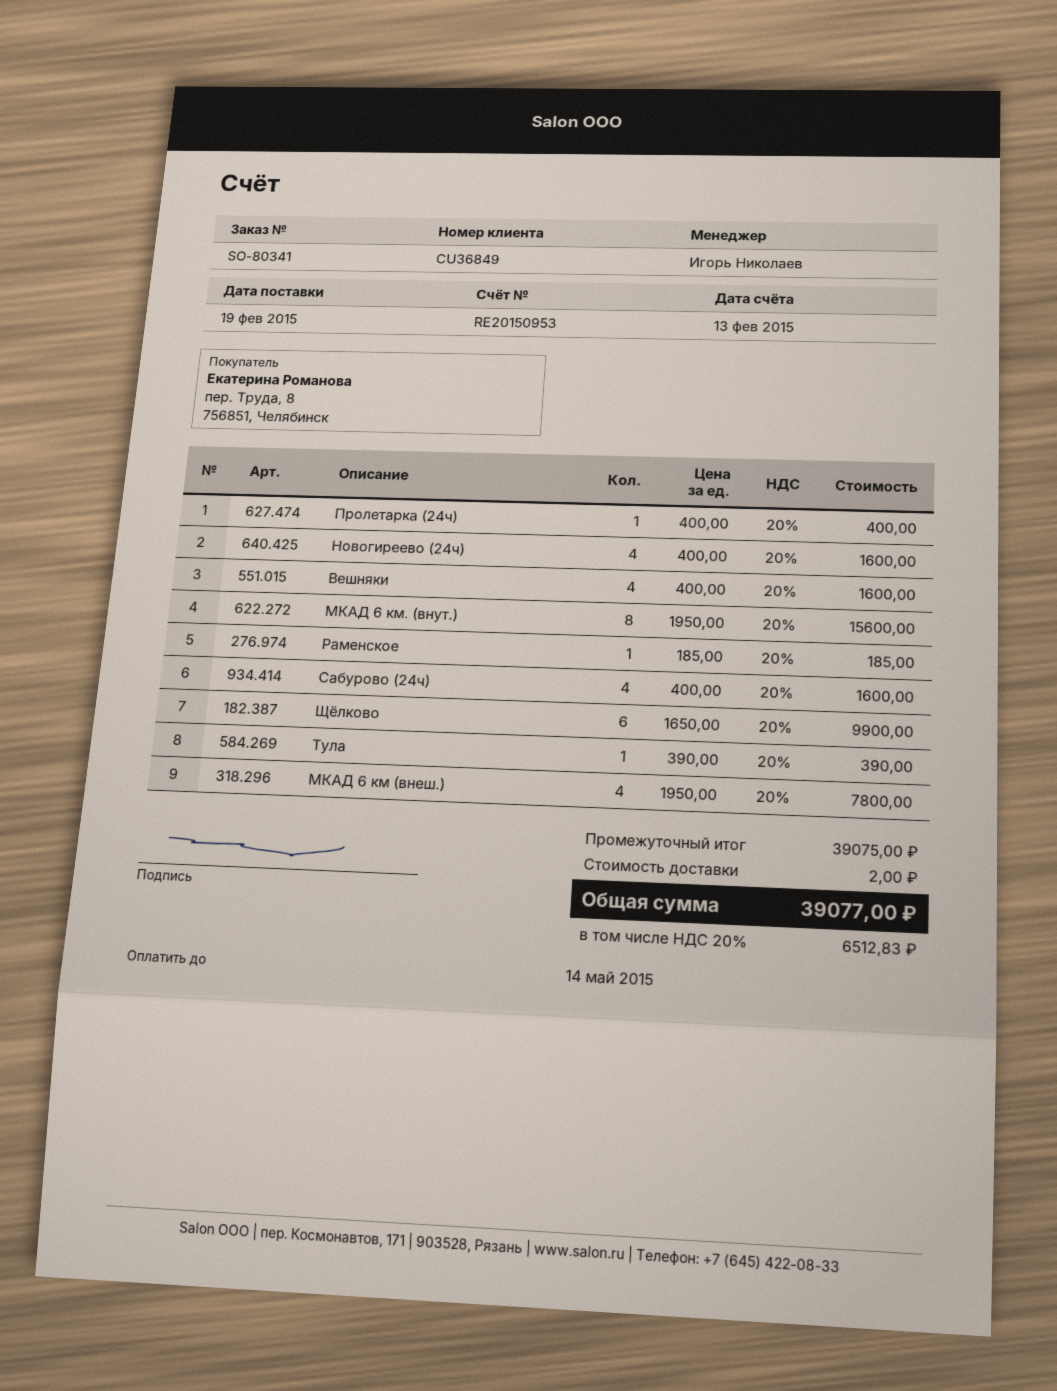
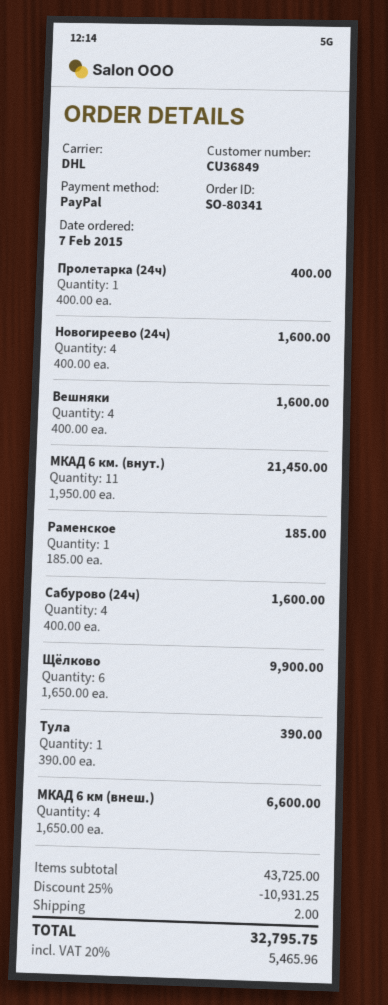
МКАД 6 км. (внут.): 8 x 1950.00 = 15600.00 -> 11 x 1950.00 = 21450.00
МКАД 6 км (внеш.): 4 x 1950.00 = 7800.00 -> 4 x 1650.00 = 6600.00
subtotal: 39075.00 -> 43725.00
discount: none -> 25% = 10931.25
tax: 20% = 6512.83 -> 20% = 5465.96
total: 39077.00 -> 32795.75

